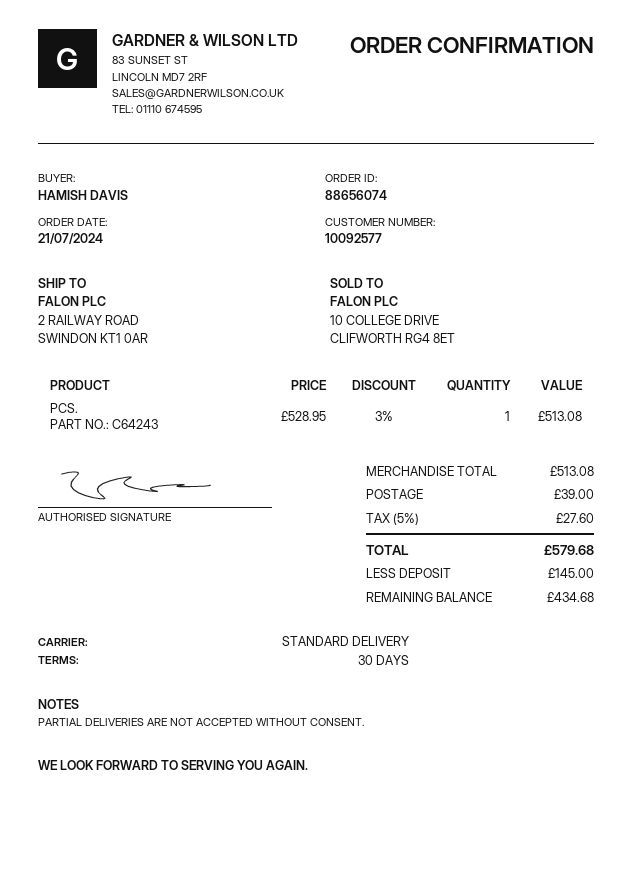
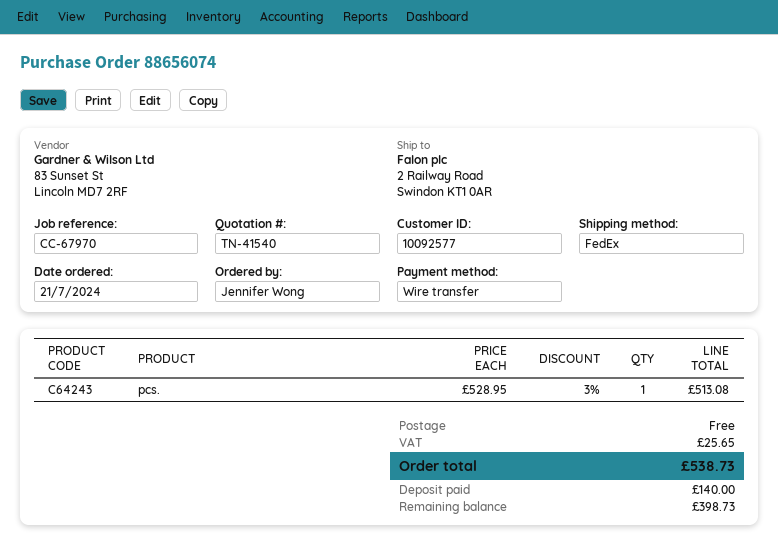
ordered by: HAMISH DAVIS -> Jennifer Wong
shipping method: standard -> FedEx
shipping: 39.00 -> 0.00
tax: 27.60 -> 25.65
total: 579.68 -> 538.73
deposit: 145.00 -> 140.00
balance: 434.68 -> 398.73

